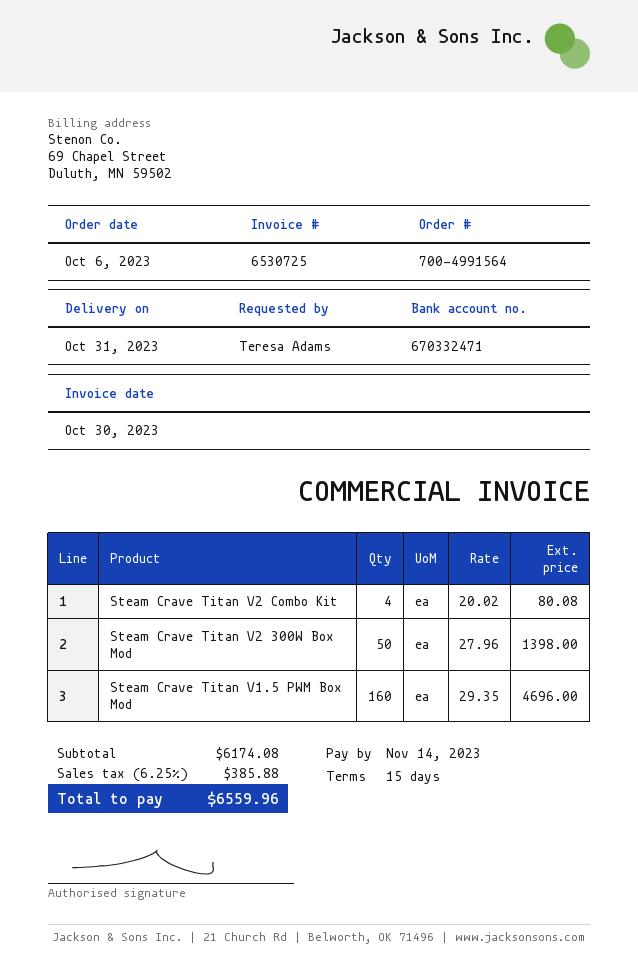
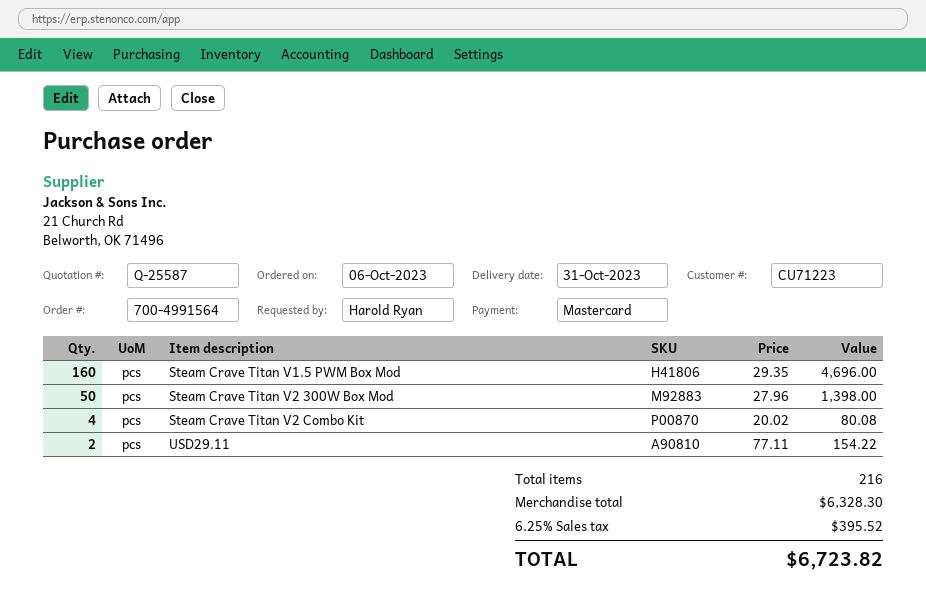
ordered by: Teresa Adams -> Harold Ryan
USD29.11: none -> 2 x 77.11 = 154.22
subtotal: 6174.08 -> 6328.30
tax: 6.25% = 385.88 -> 6.25% = 395.52
total: 6559.96 -> 6723.82

